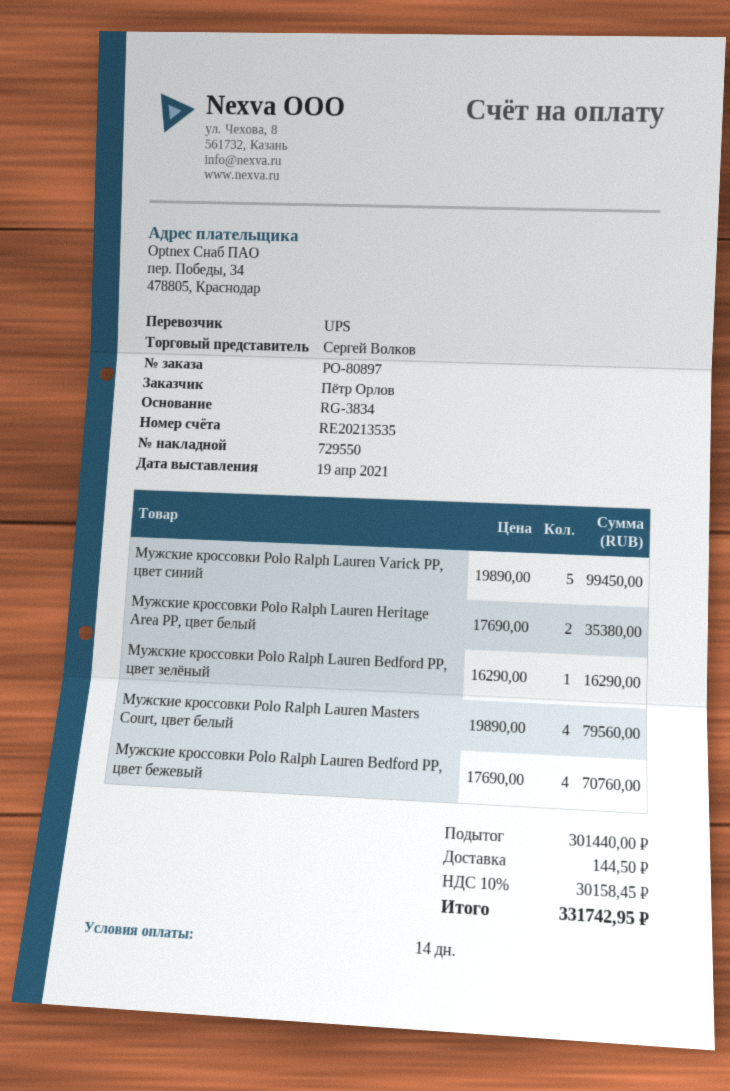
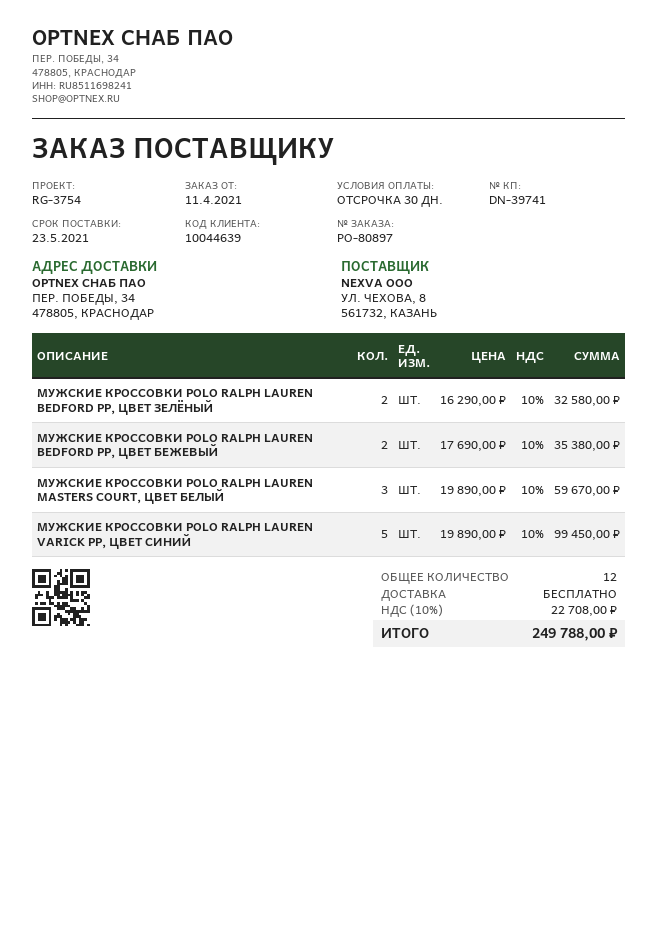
payment terms: 14 days -> 30 days
reference: RG-3834 -> RG-3754
Мужские кроссовки Polo Ralph Lauren Heritage Area PP, цвет белый: 2 x 17690.00 = 35380.00 -> none
Мужские кроссовки Polo Ralph Lauren Bedford PP, цвет зелёный: 1 x 16290.00 = 16290.00 -> 2 x 16290.00 = 32580.00
Мужские кроссовки Polo Ralph Lauren Masters Court, цвет белый: 4 x 19890.00 = 79560.00 -> 3 x 19890.00 = 59670.00
Мужские кроссовки Polo Ralph Lauren Bedford PP, цвет бежевый: 4 x 17690.00 = 70760.00 -> 2 x 17690.00 = 35380.00
shipping: 144.50 -> 0.00
tax: 10% = 30158.45 -> 10% = 22708.00
total: 331742.95 -> 249788.00

